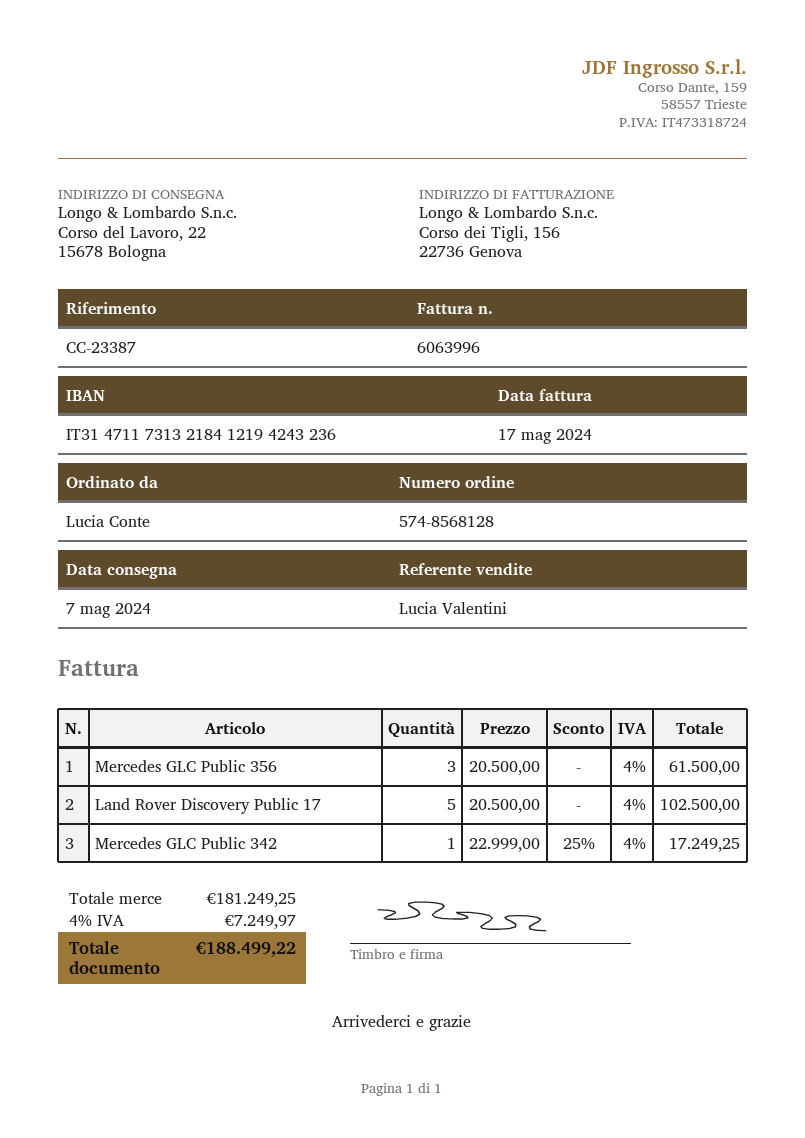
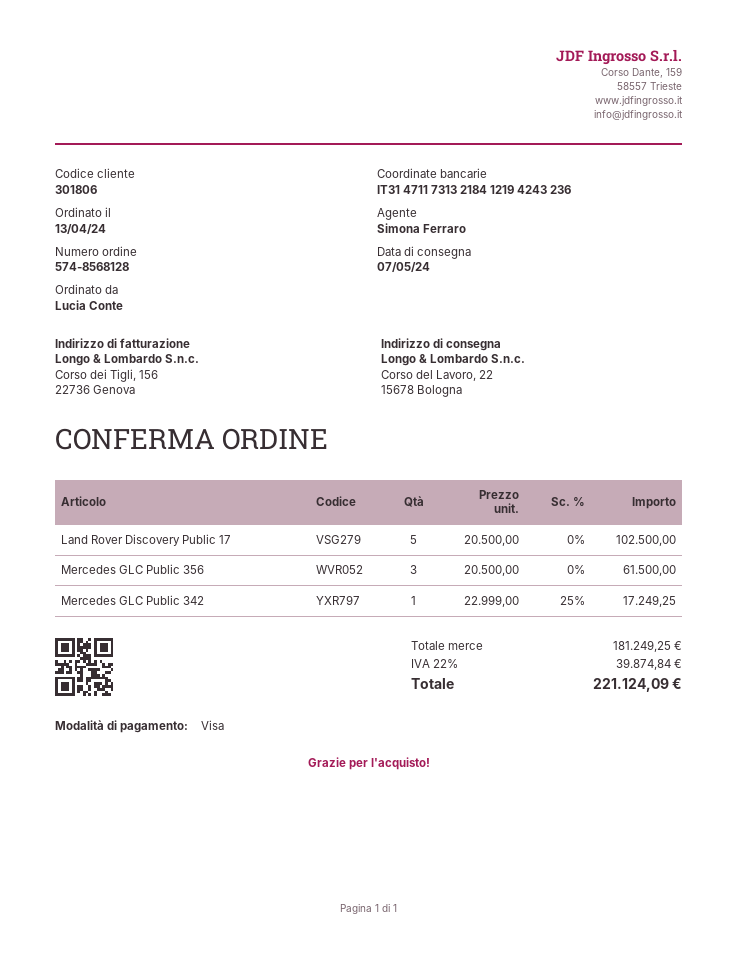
sales rep: Lucia Valentini -> Simona Ferraro
tax: 4% = 7249.97 -> 22% = 39874.84
total: 188499.22 -> 221124.09

